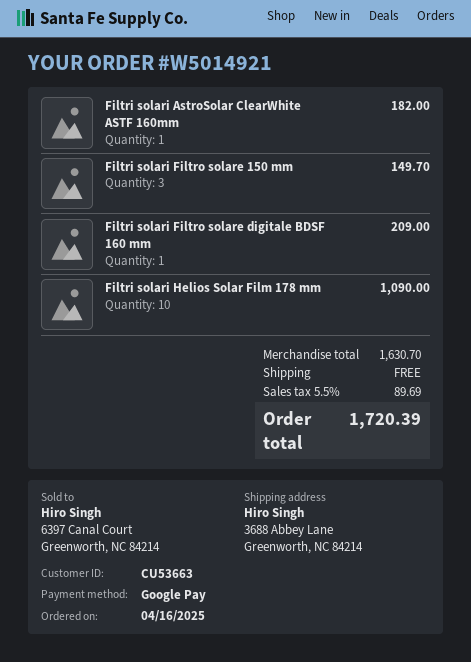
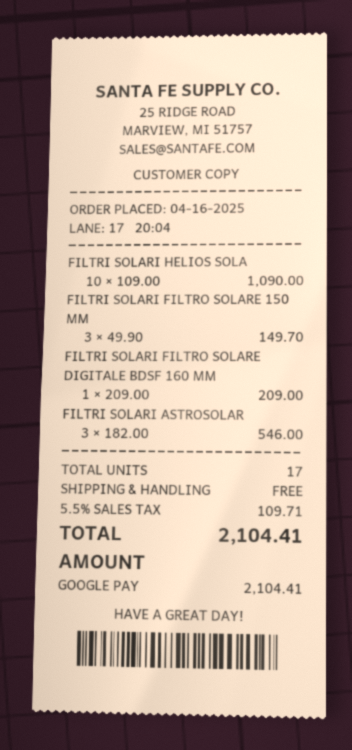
Filtri solari AstroSolar ClearWhite ASTF 160mm: 1 for 182.00 -> 3 for 546.00
tax: 5.5% = 89.69 -> 5.5% = 109.71
total: 1720.39 -> 2104.41

